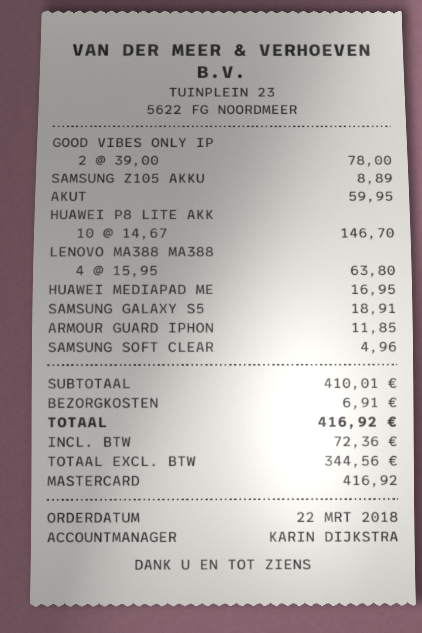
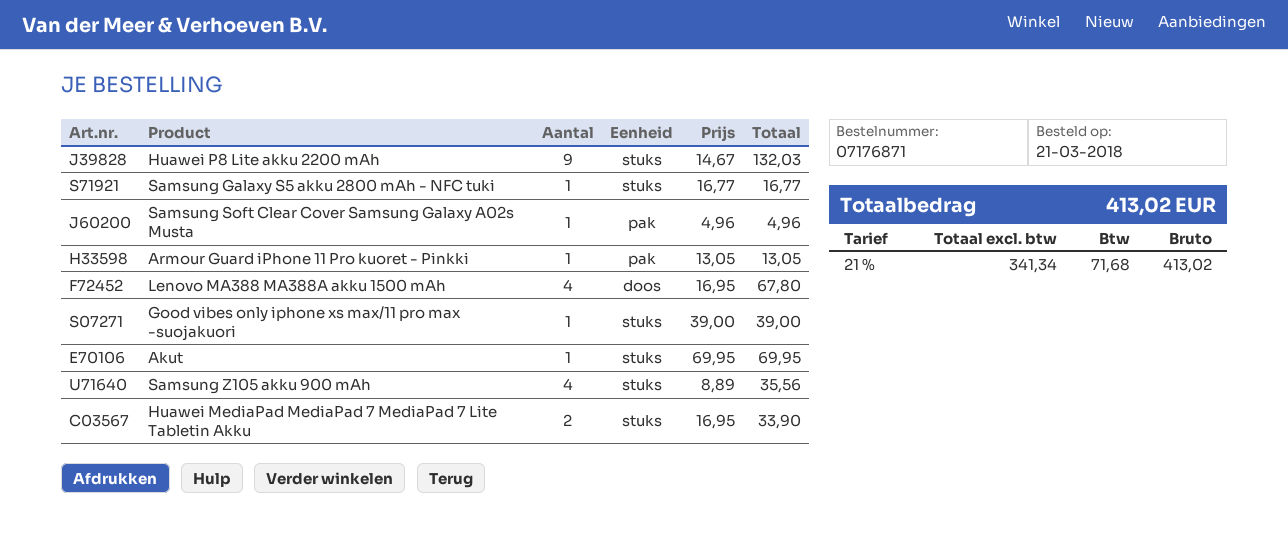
order date: 2018-03-22 -> 2018-03-21
GOOD VIBES ONLY IP: 2 x 39.00 = 78.00 -> 1 x 39.00 = 39.00
SAMSUNG Z105 AKKU: 1 x 8.89 = 8.89 -> 4 x 8.89 = 35.56
AKUT: 1 x 59.95 = 59.95 -> 1 x 69.95 = 69.95
HUAWEI P8 LITE AKK: 10 x 14.67 = 146.70 -> 9 x 14.67 = 132.03
LENOVO MA388 MA388: 4 x 15.95 = 63.80 -> 4 x 16.95 = 67.80
HUAWEI MEDIAPAD ME: 1 x 16.95 = 16.95 -> 2 x 16.95 = 33.90
SAMSUNG GALAXY S5: 1 x 18.91 = 18.91 -> 1 x 16.77 = 16.77
ARMOUR GUARD IPHON: 1 x 11.85 = 11.85 -> 1 x 13.05 = 13.05
shipping: 6.91 -> none
net: 344.56 -> 341.34
tax: 72.36 -> 71.68
total: 416.92 -> 413.02

